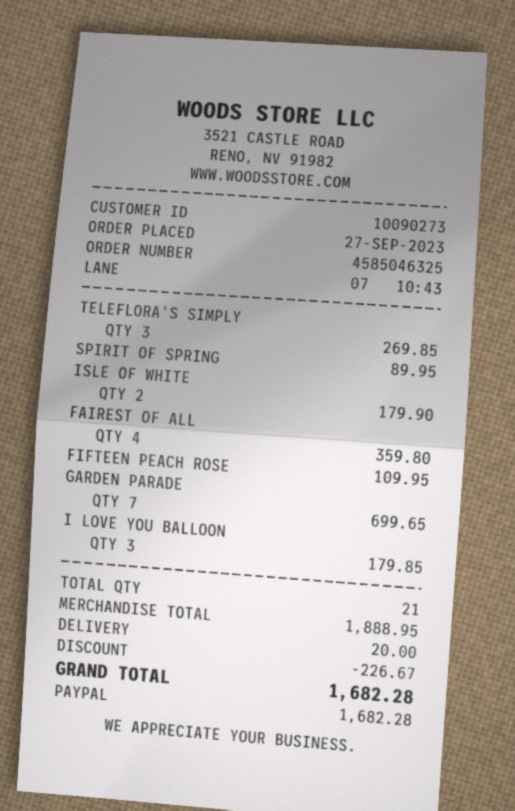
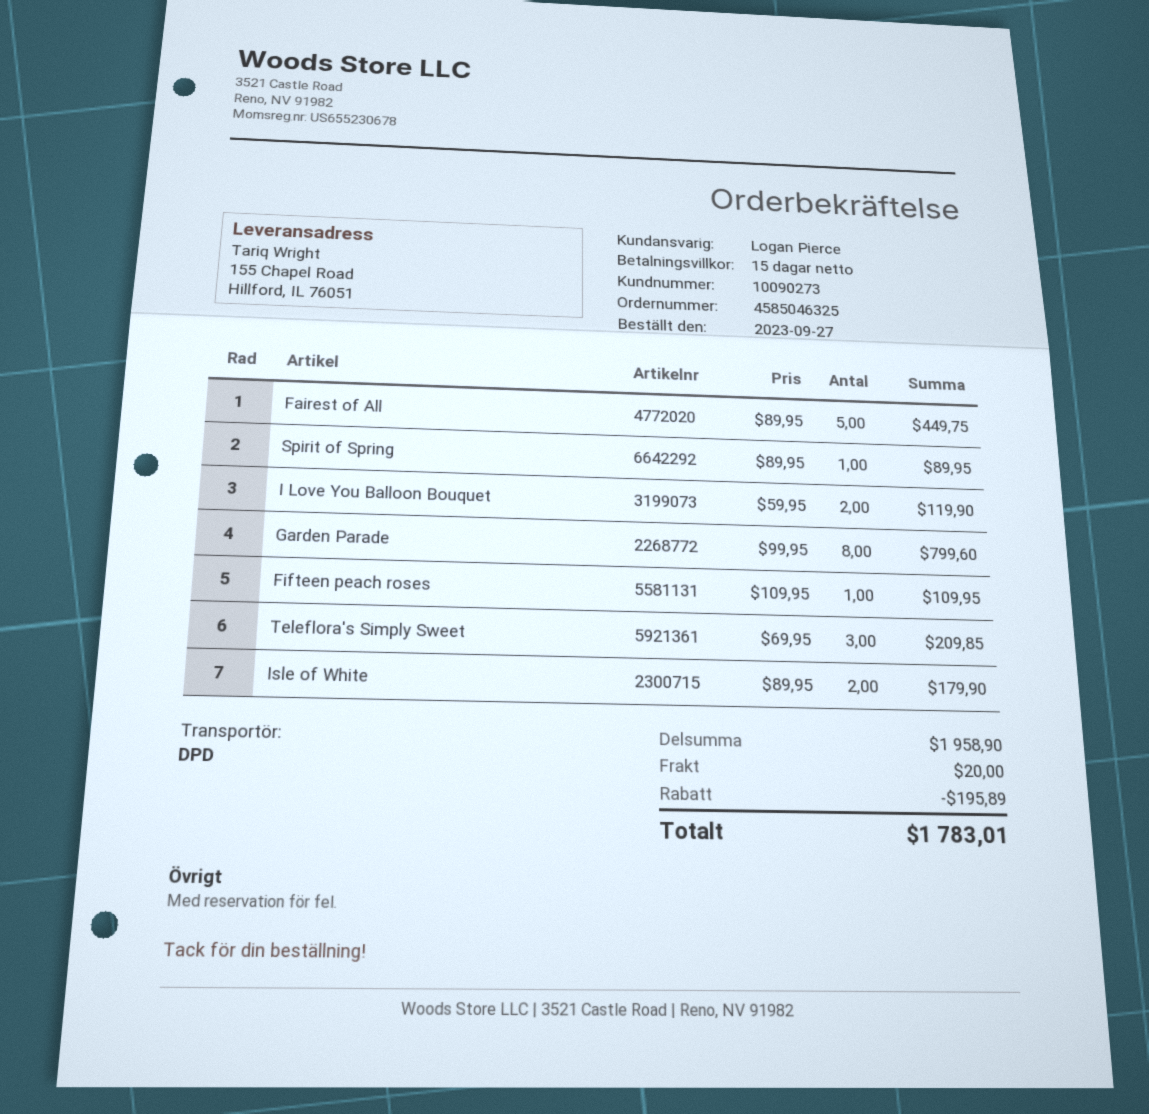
TELEFLORA'S SIMPLY: 3 for 269.85 -> 3 for 209.85
FAIREST OF ALL: 4 for 359.80 -> 5 for 449.75
GARDEN PARADE: 7 for 699.65 -> 8 for 799.60
I LOVE YOU BALLOON: 3 for 179.85 -> 2 for 119.90
subtotal: 1888.95 -> 1958.90
discount: 226.67 -> 195.89
total: 1682.28 -> 1783.01

